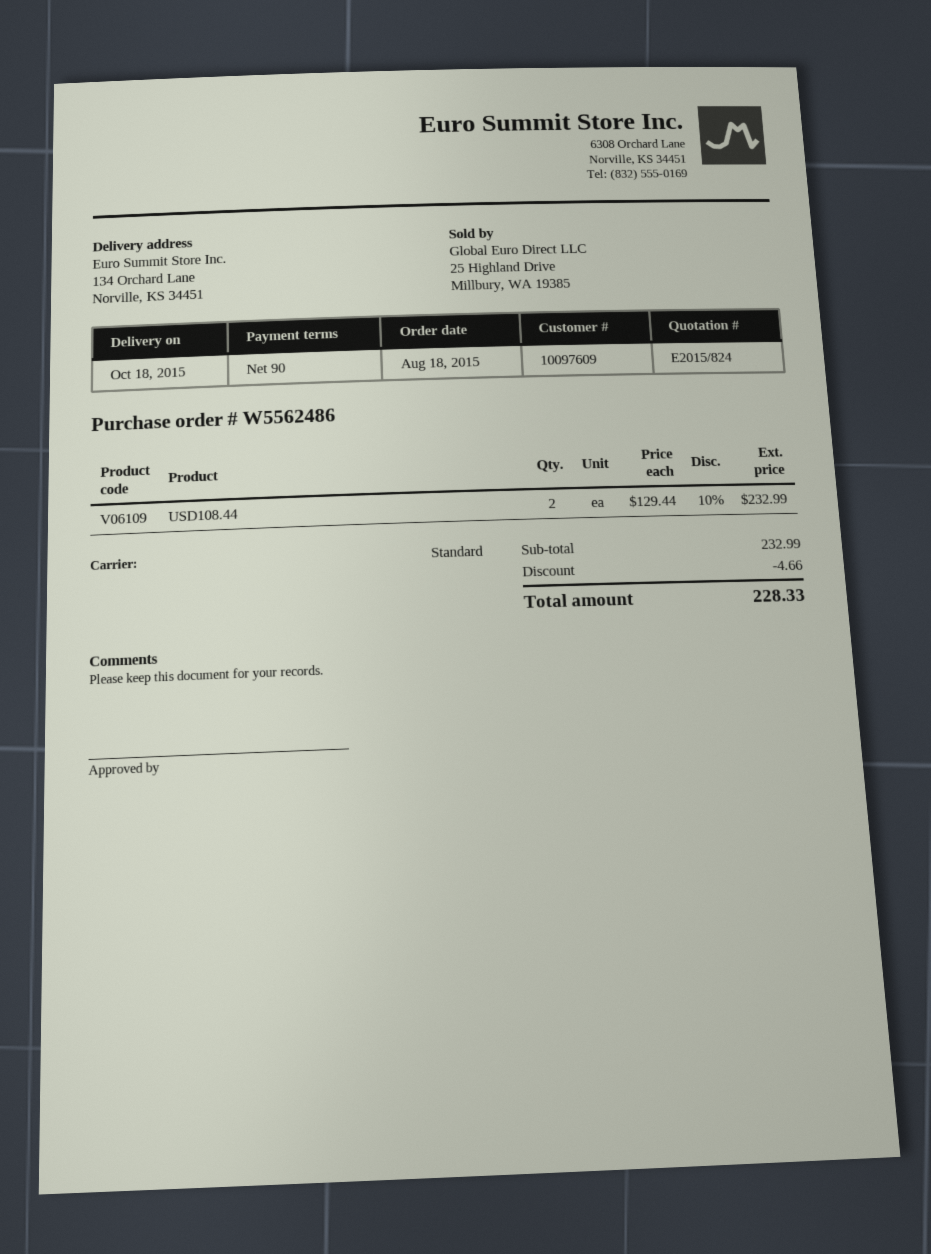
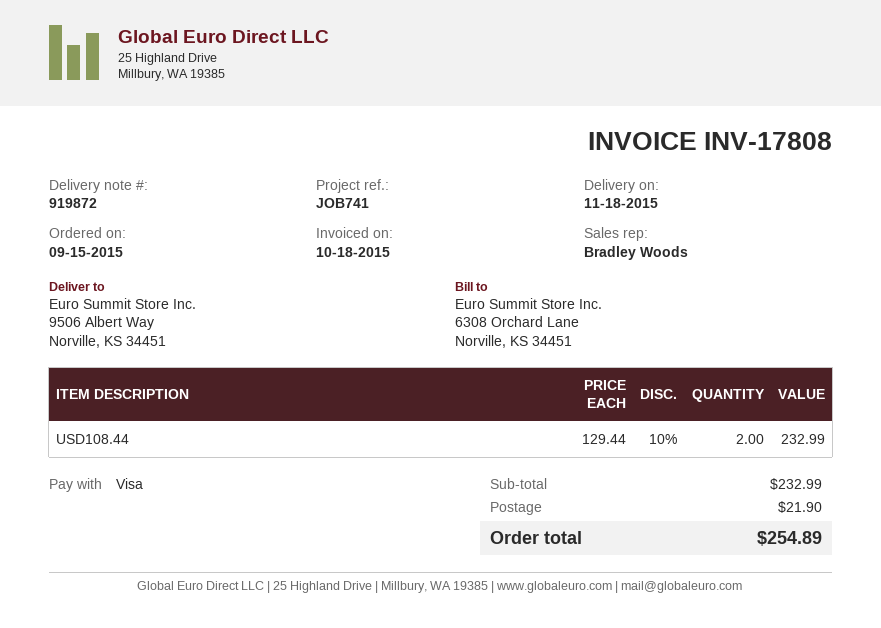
order date: 2015-08-18 -> 2015-09-15
delivery date: 2015-10-18 -> 2015-11-18
ship to: 134 Orchard Lane, Norville, KS 34451 -> 9506 Albert Way, Norville, KS 34451
discount: 4.66 -> none
shipping: none -> 21.90
total: 228.33 -> 254.89

